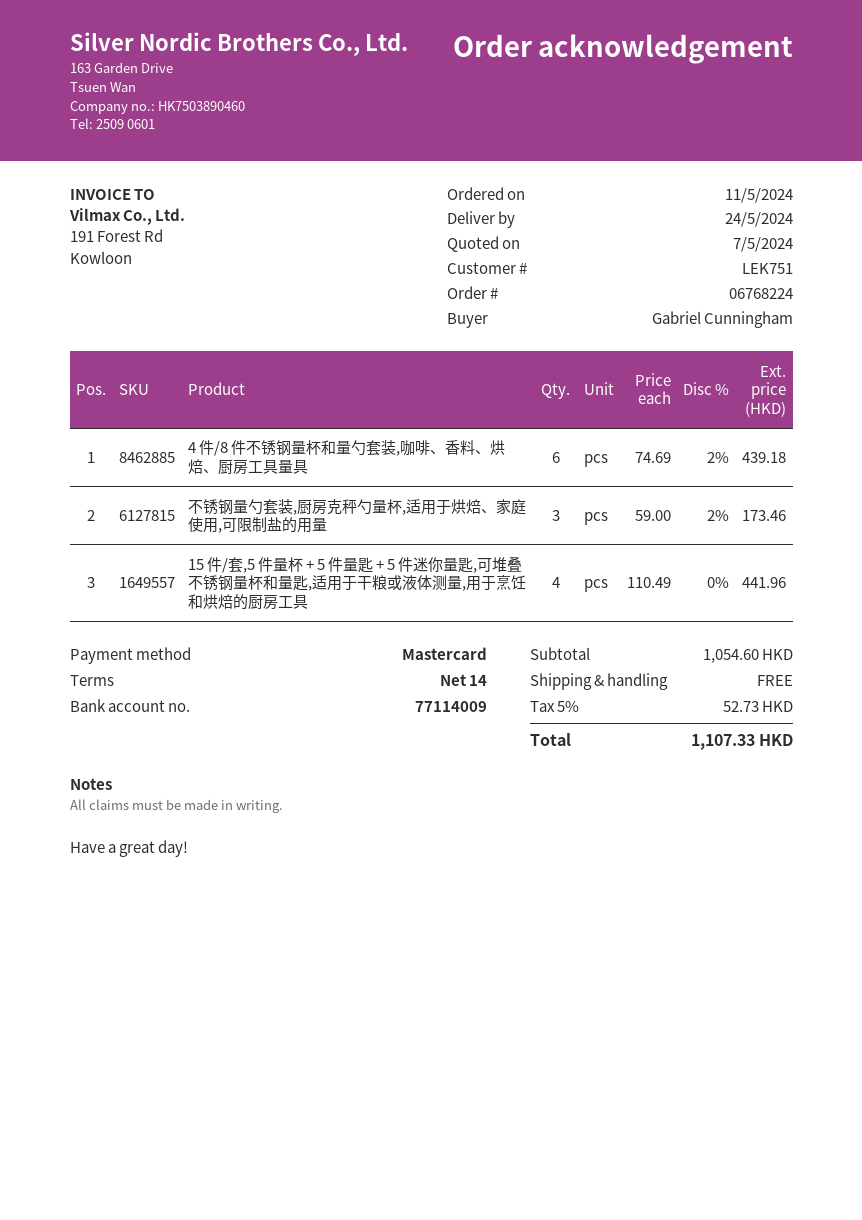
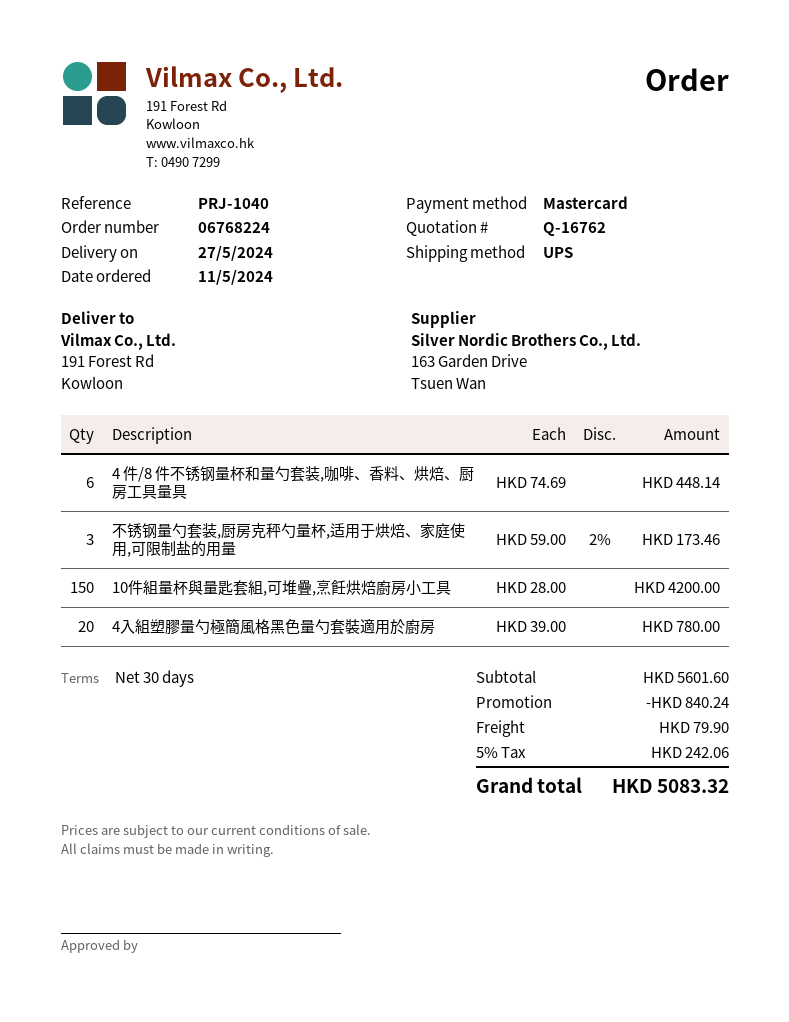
delivery date: 2024-05-24 -> 2024-05-27
payment terms: 14 days -> 30 days
4 件/8 件不锈钢量杯和量勺套装,咖啡、香料、烘焙、厨房工具量具: 6 x 74.69 - 2% = 439.18 -> 6 x 74.69 = 448.14
15 件/套,5 件量杯 + 5 件量匙 + 5 件迷你量匙,可堆叠不锈钢量杯和量匙,适用于干粮或液体测量,用于烹饪和烘焙的厨房工具: 4 x 110.49 = 441.96 -> none
10件組量杯與量匙套組,可堆疊,烹飪烘焙廚房小工具: none -> 150 x 28.00 = 4200.00
4入組塑膠量勺極簡風格黑色量勺套裝適用於廚房: none -> 20 x 39.00 = 780.00
subtotal: 1054.60 -> 5601.60
discount: none -> 840.24
shipping: 0.00 -> 79.90
tax: 5% = 52.73 -> 5% = 242.06
total: 1107.33 -> 5083.32

